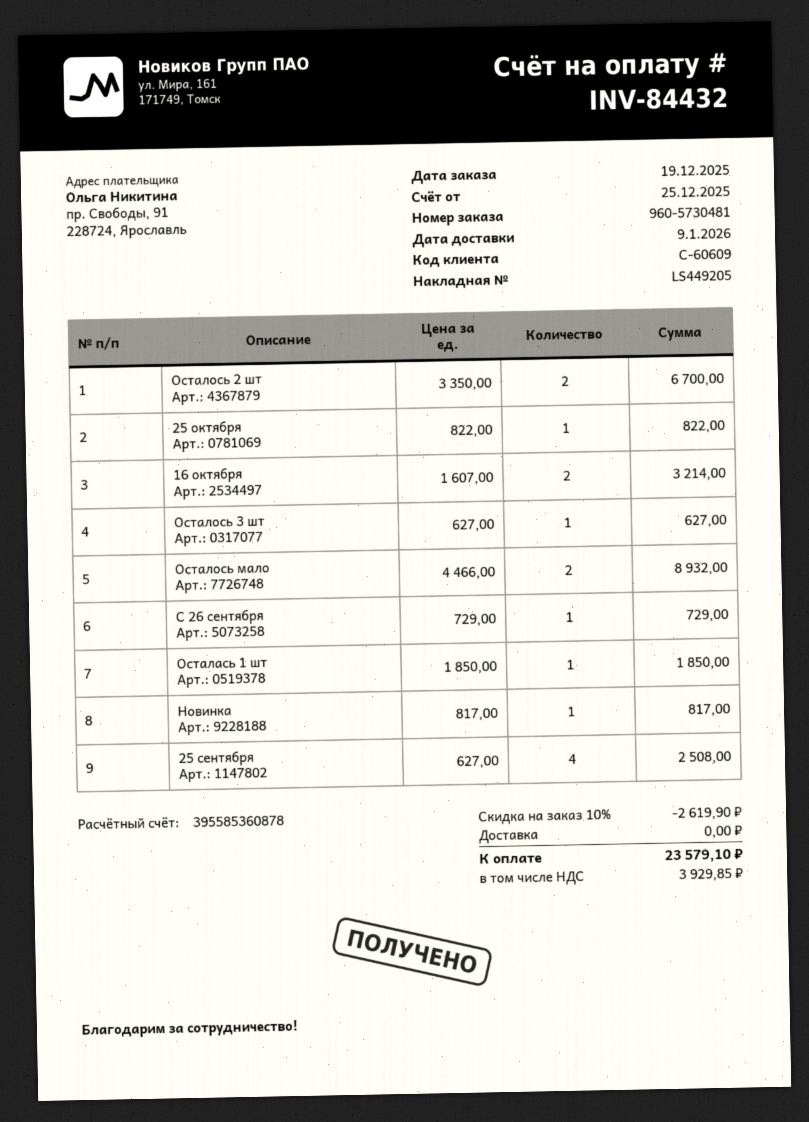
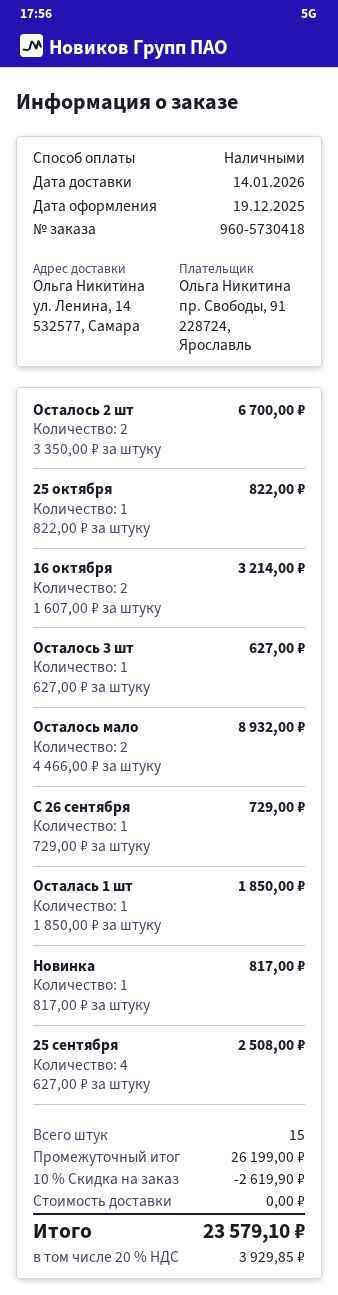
order number: 960-5730481 -> 960-5730418
delivery date: 2026-01-09 -> 2026-01-14

